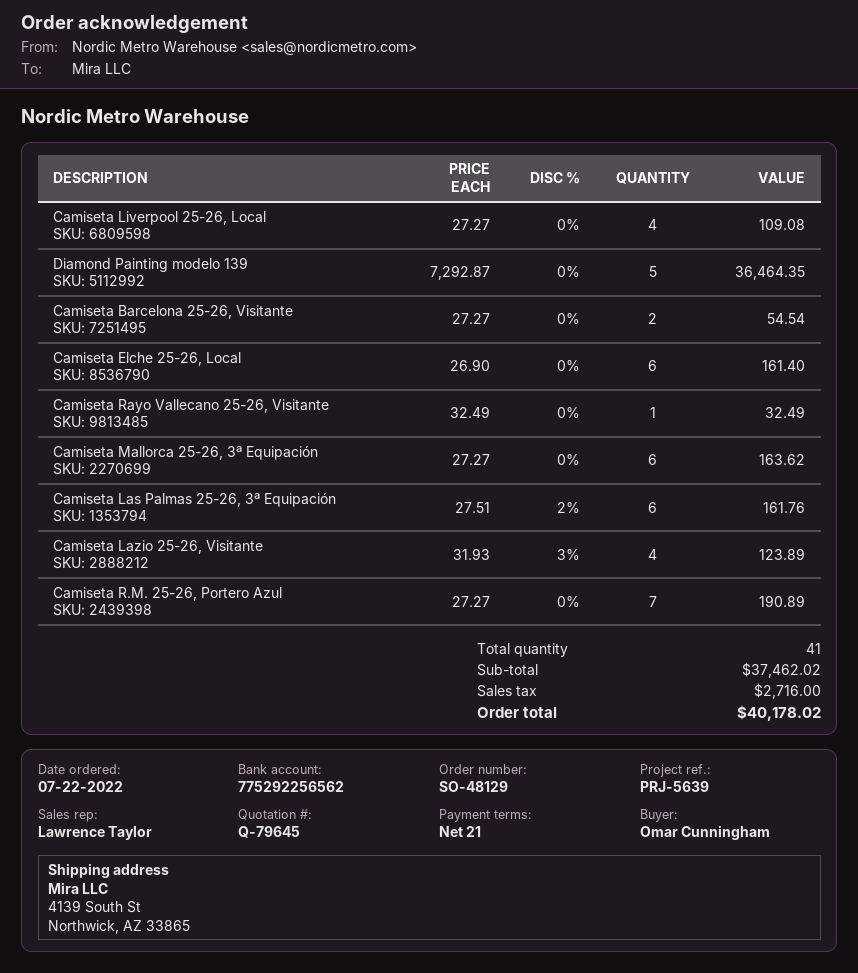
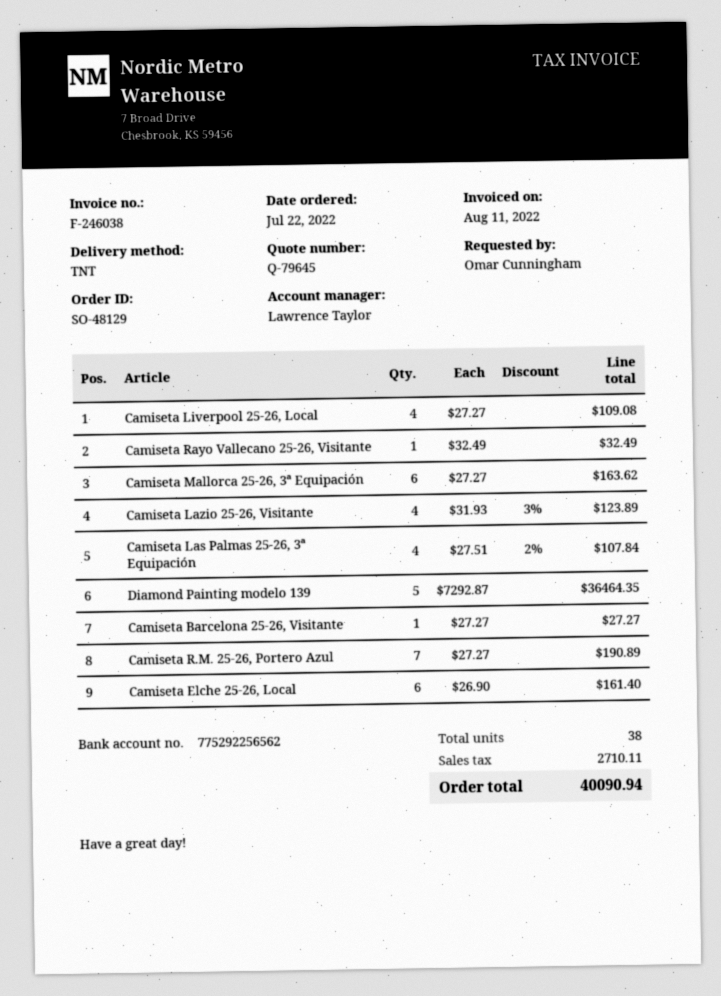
Camiseta Barcelona 25-26, Visitante: 2 x 27.27 = 54.54 -> 1 x 27.27 = 27.27
Camiseta Las Palmas 25-26, 3ª Equipación: 6 x 27.51 - 2% = 161.76 -> 4 x 27.51 - 2% = 107.84
total quantity: 41 -> 38
tax: 2716.00 -> 2710.11
total: 40178.02 -> 40090.94

